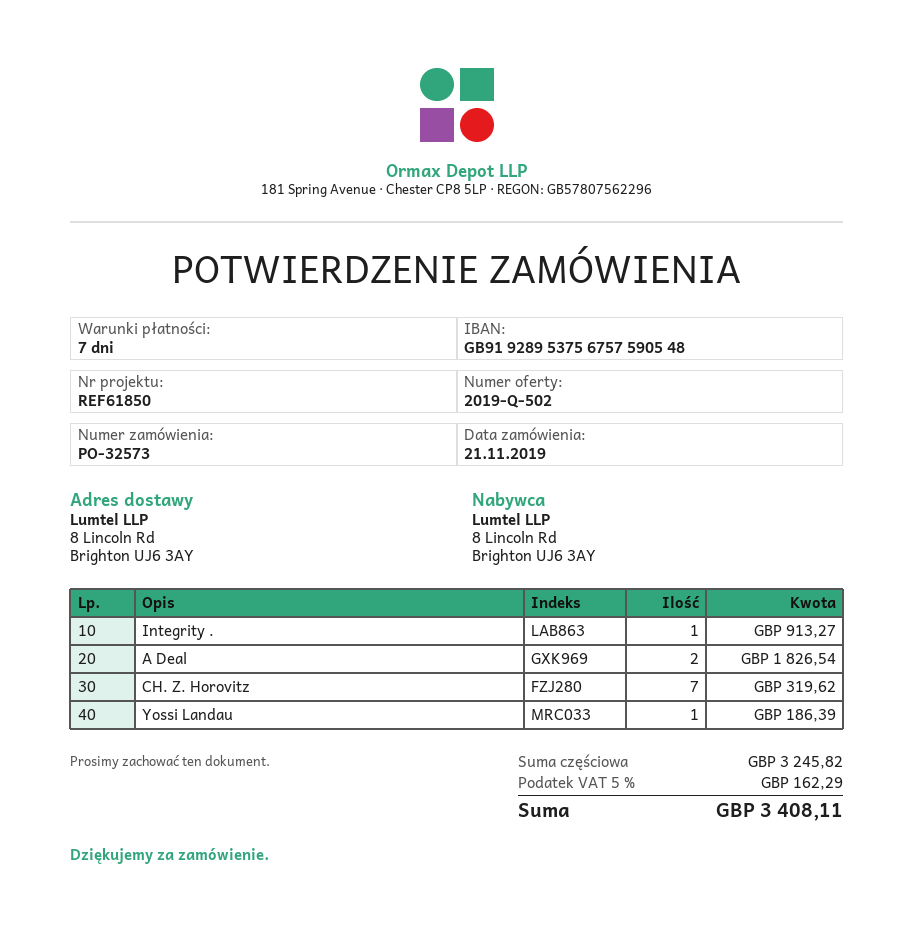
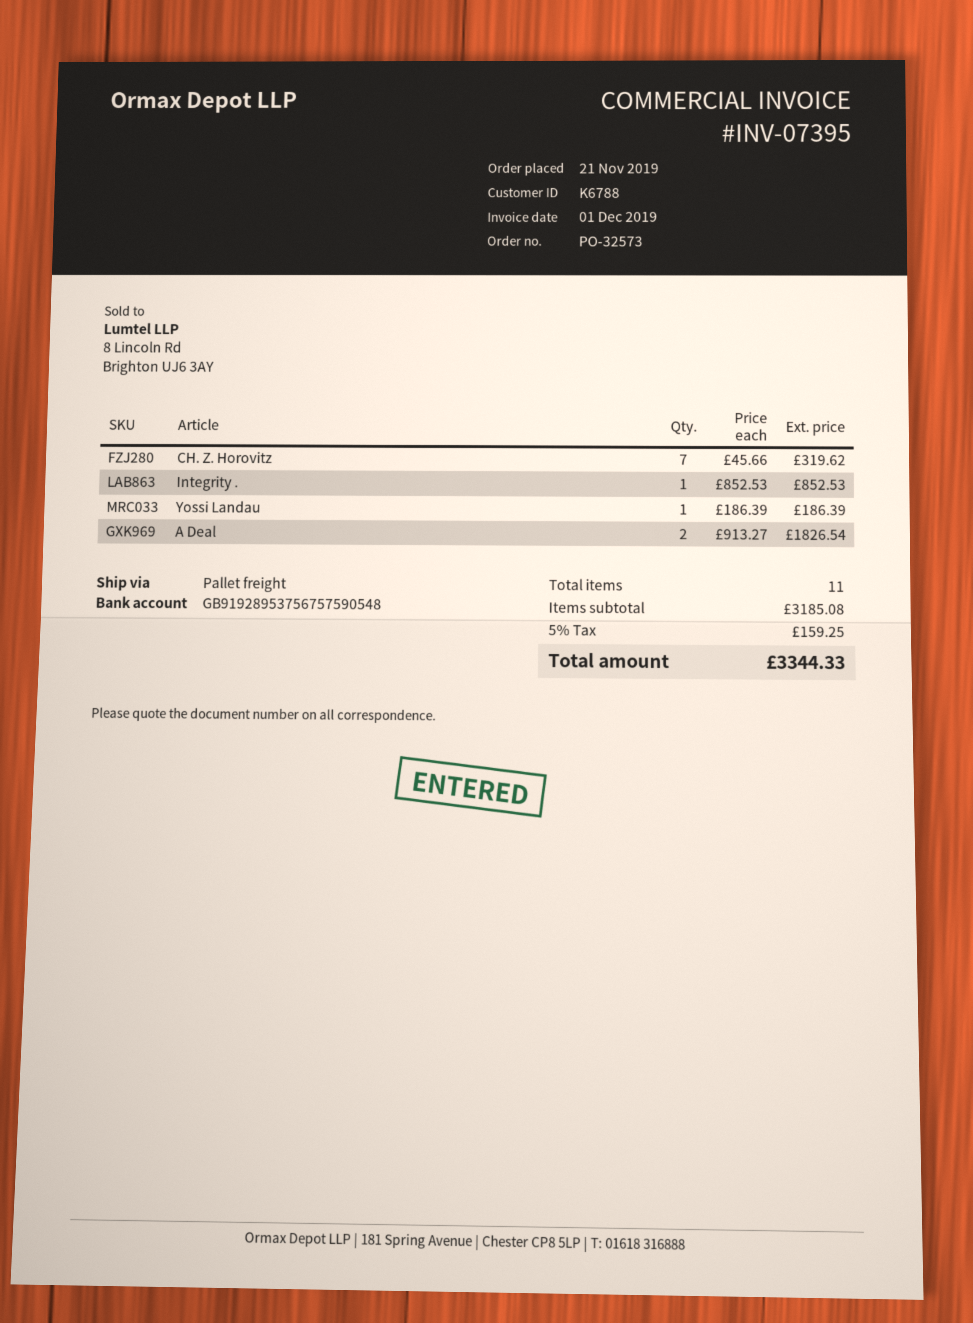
Integrity .: 1 for 913.27 -> 1 for 852.53
subtotal: 3245.82 -> 3185.08
tax: 5% = 162.29 -> 5% = 159.25
total: 3408.11 -> 3344.33

